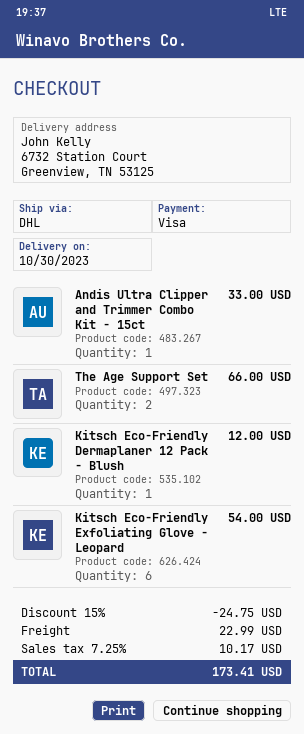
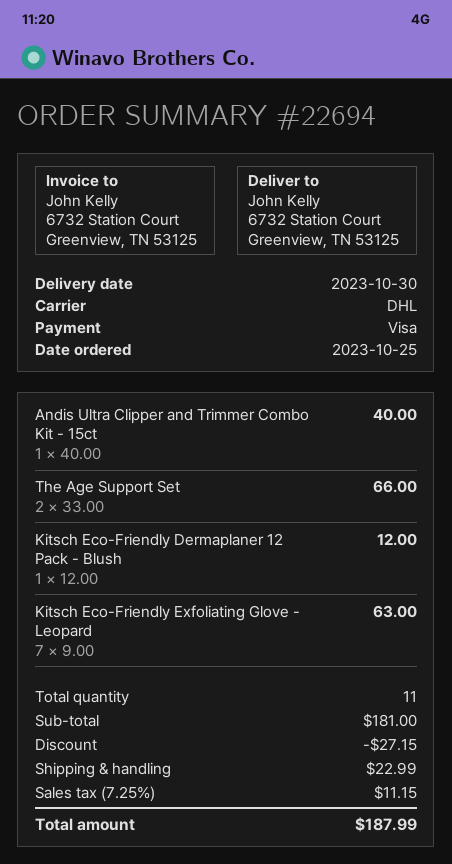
Andis Ultra Clipper and Trimmer Combo Kit - 15ct: 1 for 33.00 -> 1 for 40.00
Kitsch Eco-Friendly Exfoliating Glove - Leopard: 6 for 54.00 -> 7 for 63.00
discount: 24.75 -> 27.15
tax: 7.25% = 10.17 -> 7.25% = 11.15
total: 173.41 -> 187.99

